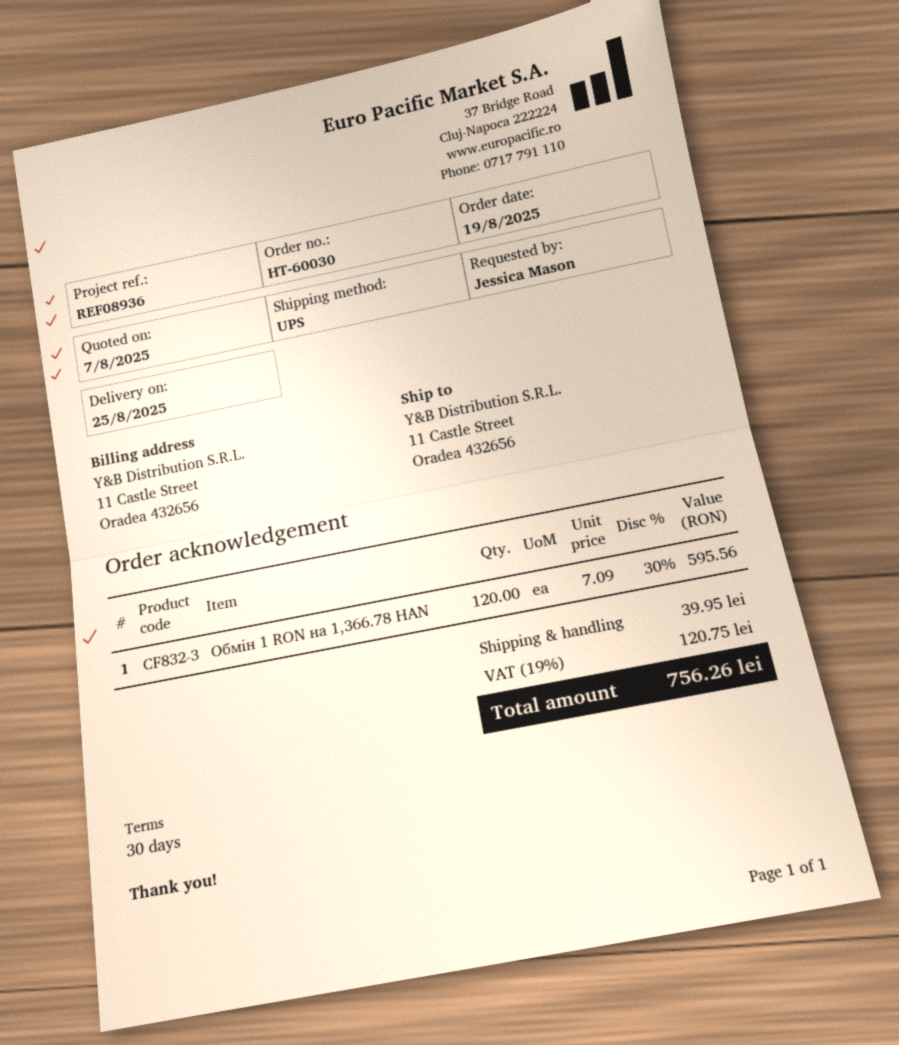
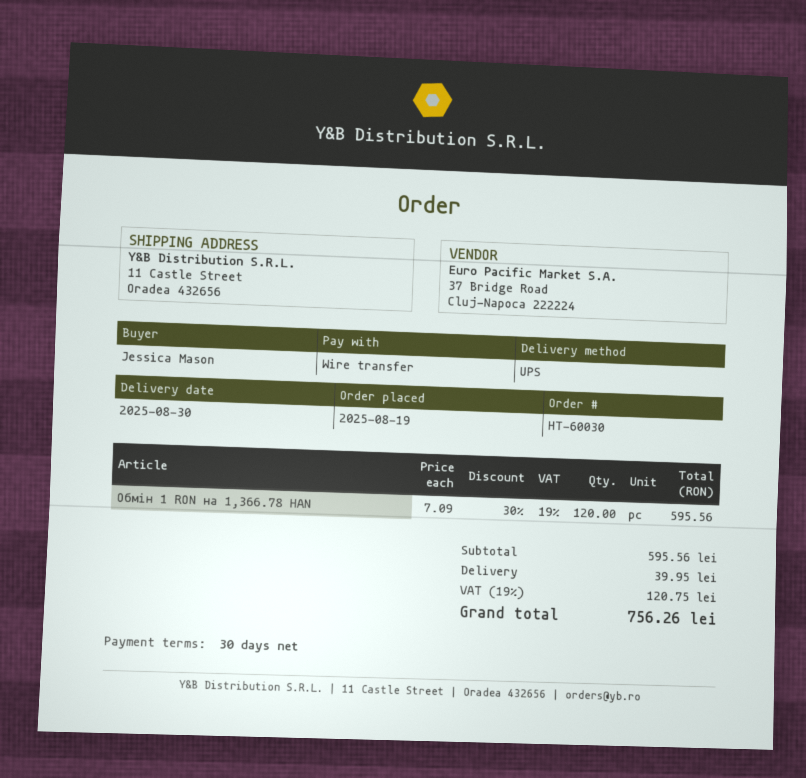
delivery date: 2025-08-25 -> 2025-08-30

